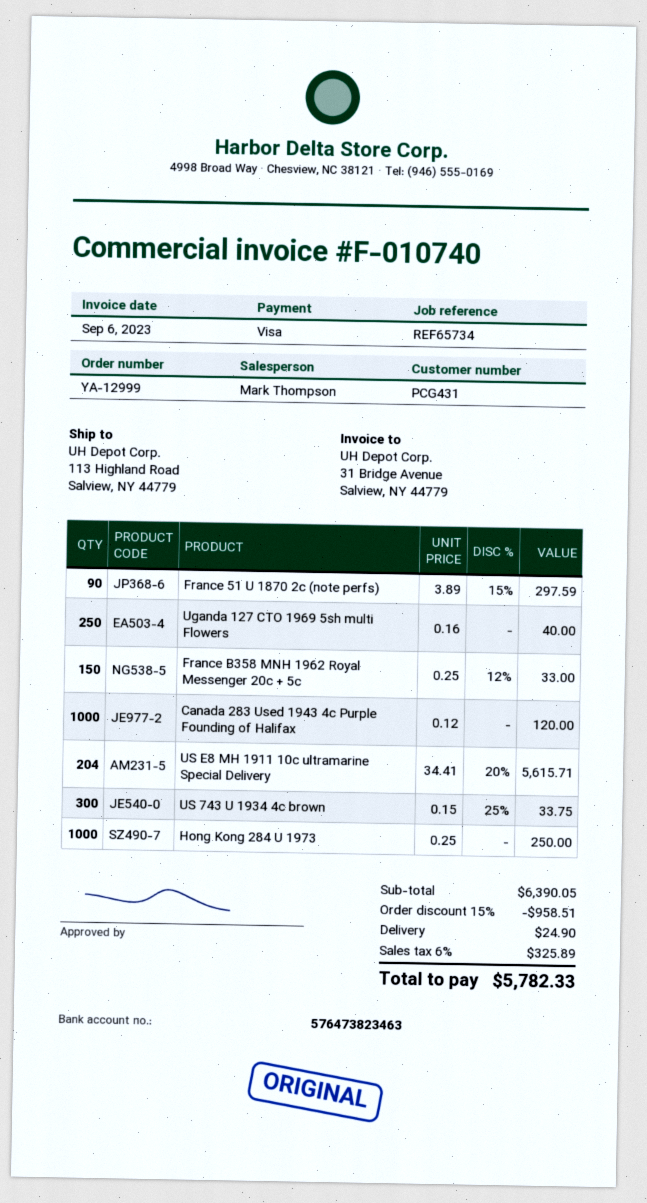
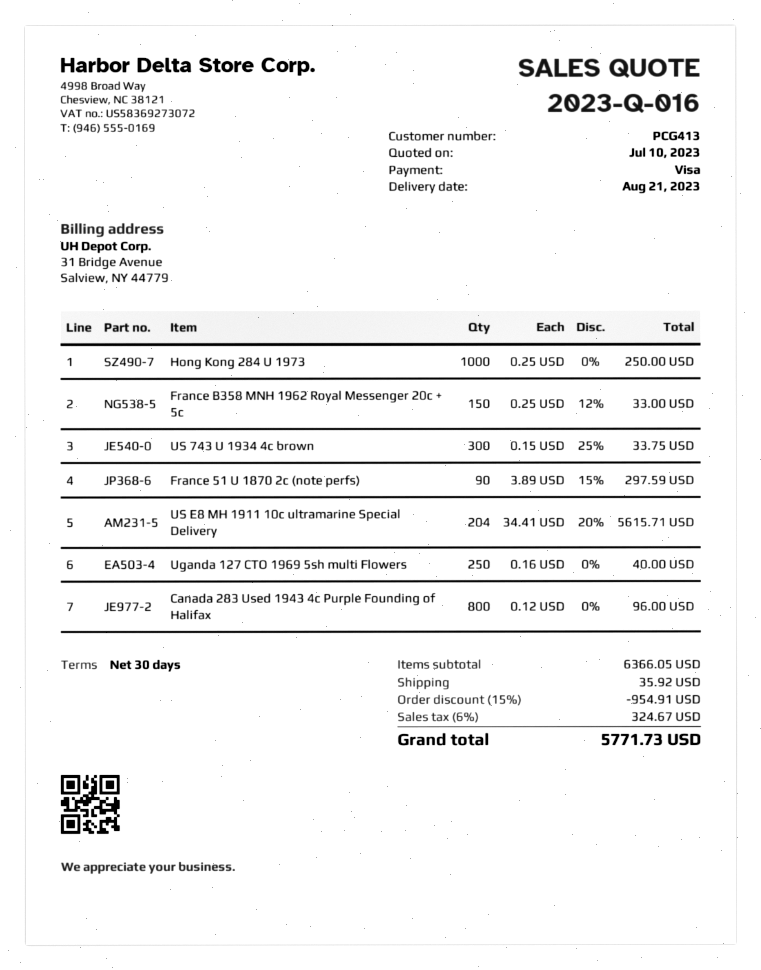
customer number: PCG431 -> PCG413
Canada 283 Used 1943 4c Purple Founding of Halifax: 1000 x 0.12 = 120.00 -> 800 x 0.12 = 96.00
subtotal: 6390.05 -> 6366.05
discount: 15% = 958.51 -> 15% = 954.91
shipping: 24.90 -> 35.92
tax: 6% = 325.89 -> 6% = 324.67
total: 5782.33 -> 5771.73

